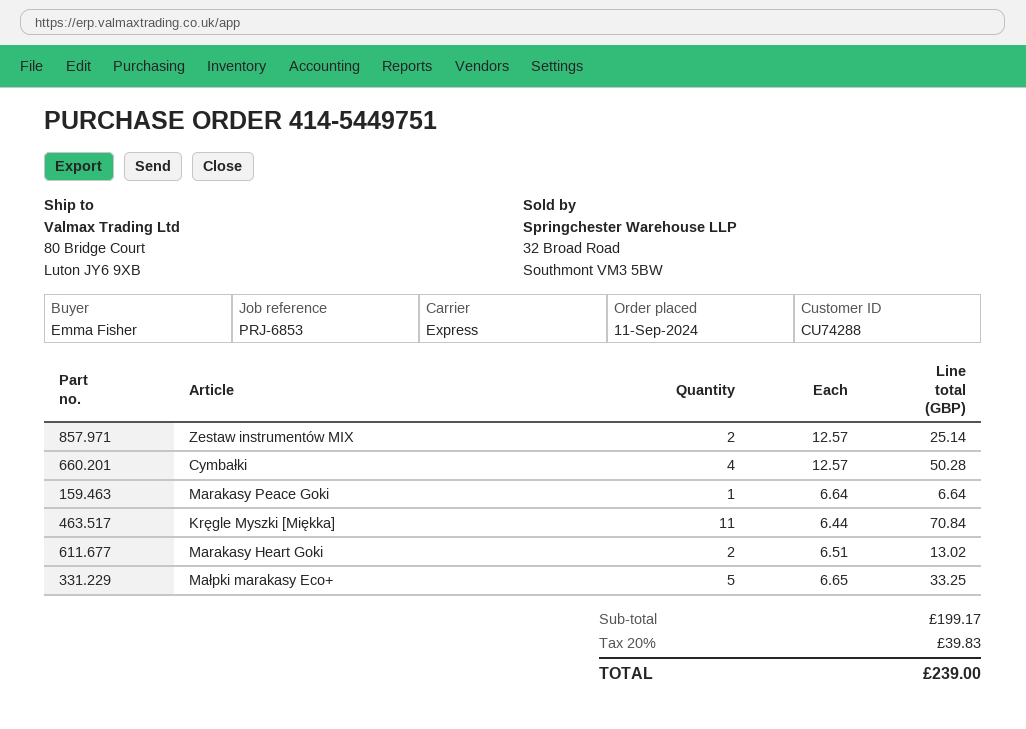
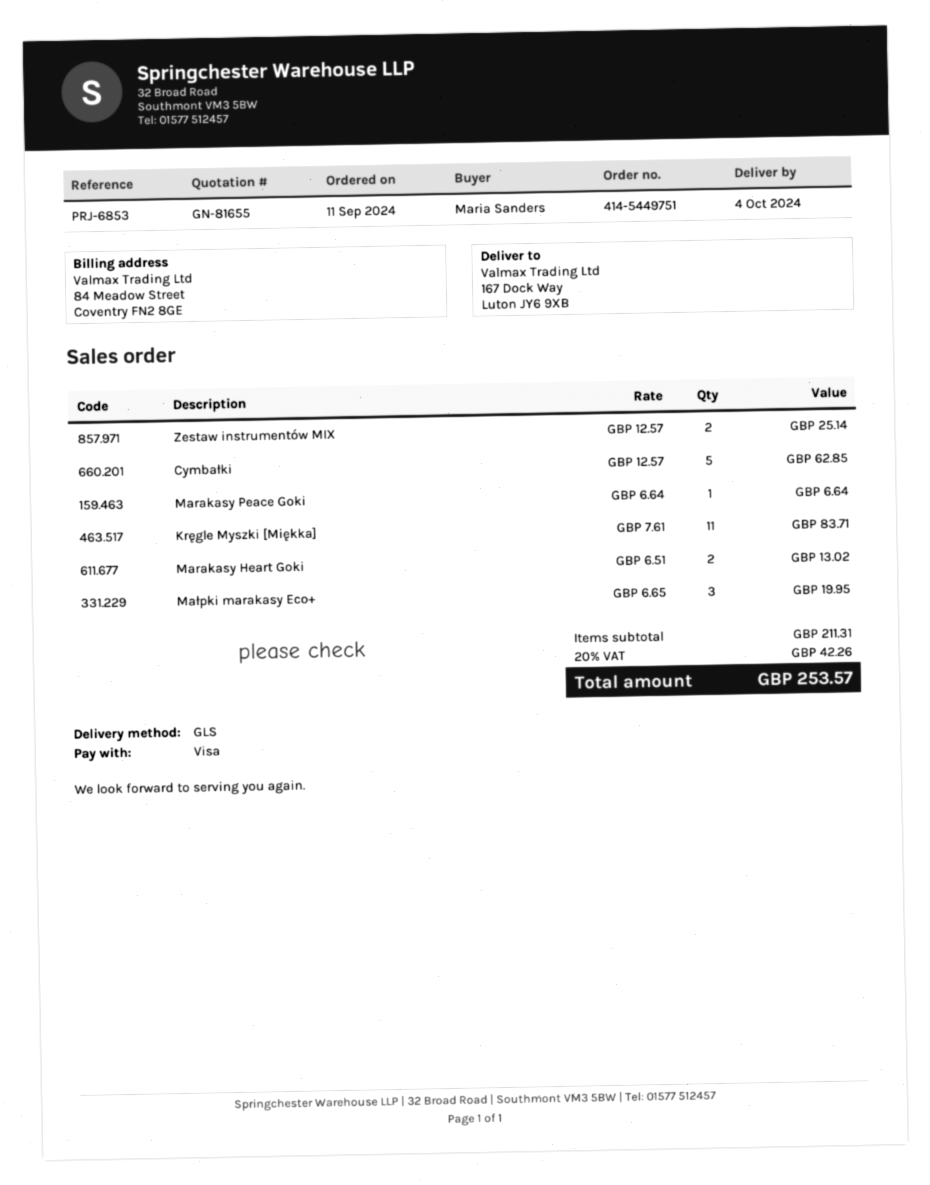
ordered by: Emma Fisher -> Maria Sanders
shipping method: express -> GLS
ship to: 80 Bridge Court, Luton JY6 9XB -> 167 Dock Way, Luton JY6 9XB
Cymbałki: 4 x 12.57 = 50.28 -> 5 x 12.57 = 62.85
Kręgle Myszki [Miękka]: 11 x 6.44 = 70.84 -> 11 x 7.61 = 83.71
Małpki marakasy Eco+: 5 x 6.65 = 33.25 -> 3 x 6.65 = 19.95
subtotal: 199.17 -> 211.31
tax: 20% = 39.83 -> 20% = 42.26
total: 239.00 -> 253.57

